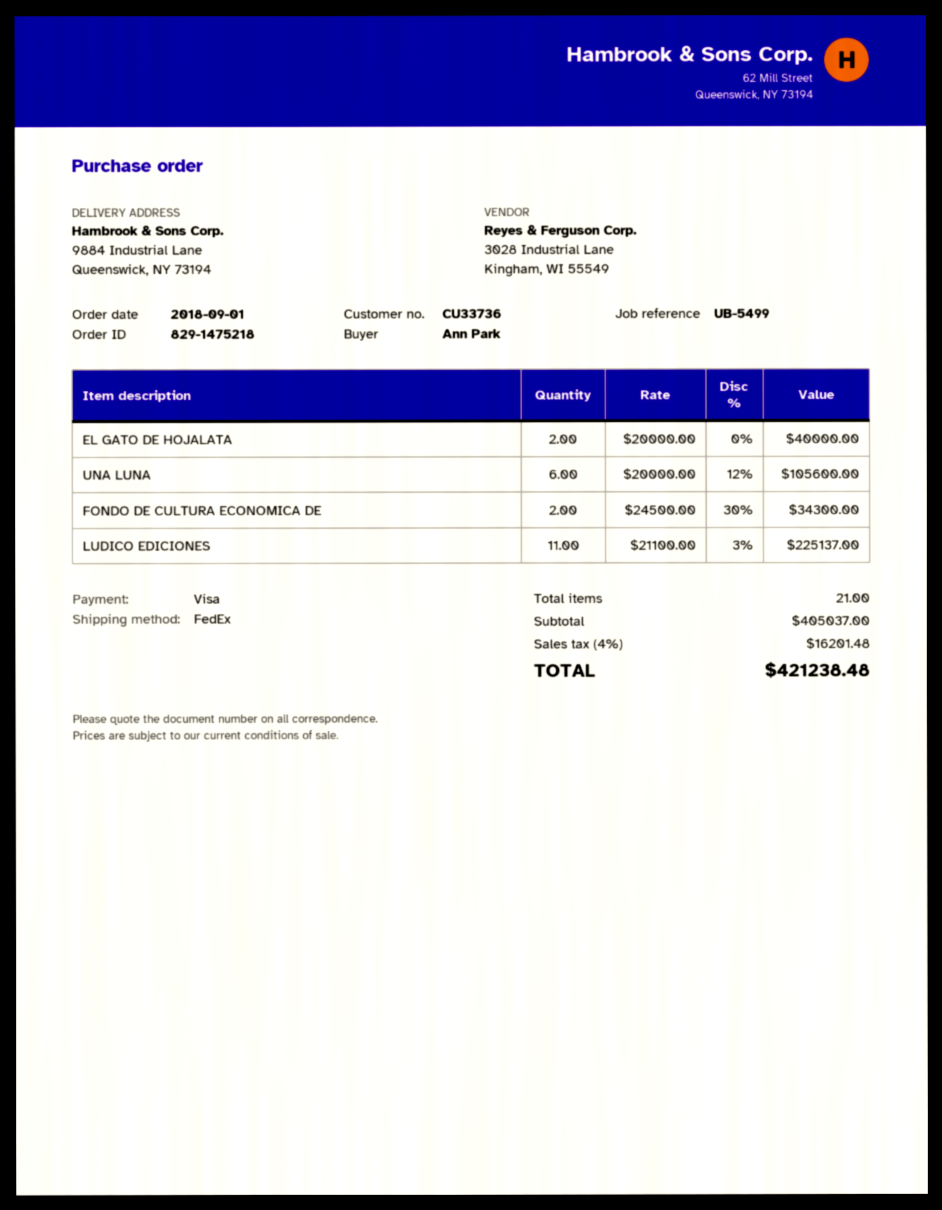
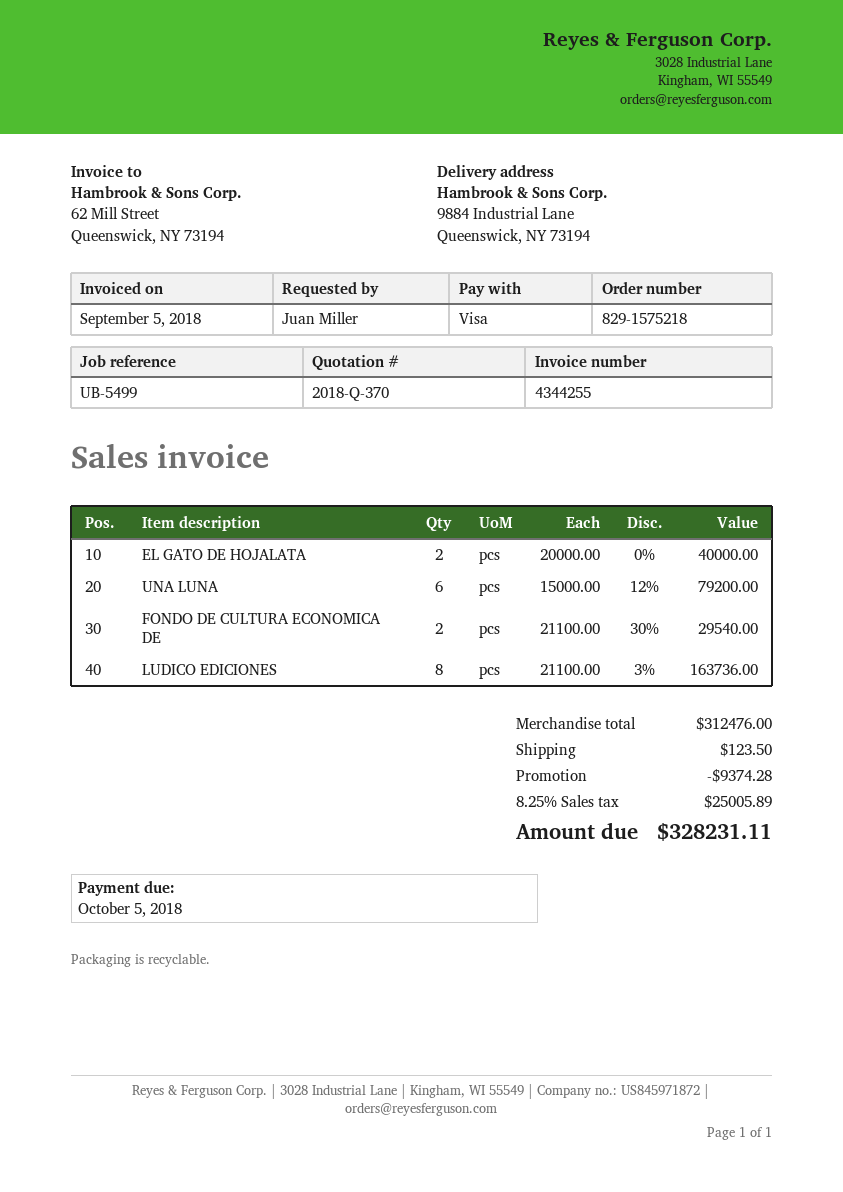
order number: 829-1475218 -> 829-1575218
ordered by: Ann Park -> Juan Miller
UNA LUNA: 6 x 20000.00 - 12% = 105600.00 -> 6 x 15000.00 - 12% = 79200.00
FONDO DE CULTURA ECONOMICA DE: 2 x 24500.00 - 30% = 34300.00 -> 2 x 21100.00 - 30% = 29540.00
LUDICO EDICIONES: 11 x 21100.00 - 3% = 225137.00 -> 8 x 21100.00 - 3% = 163736.00
subtotal: 405037.00 -> 312476.00
discount: none -> 9374.28
shipping: none -> 123.50
tax: 4% = 16201.48 -> 8.25% = 25005.89
total: 421238.48 -> 328231.11

